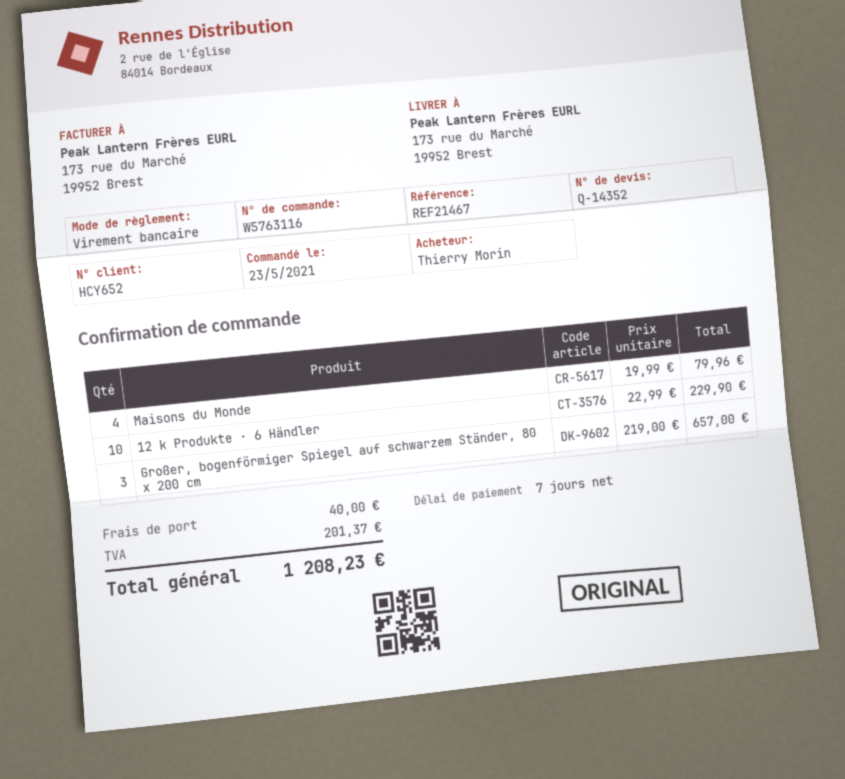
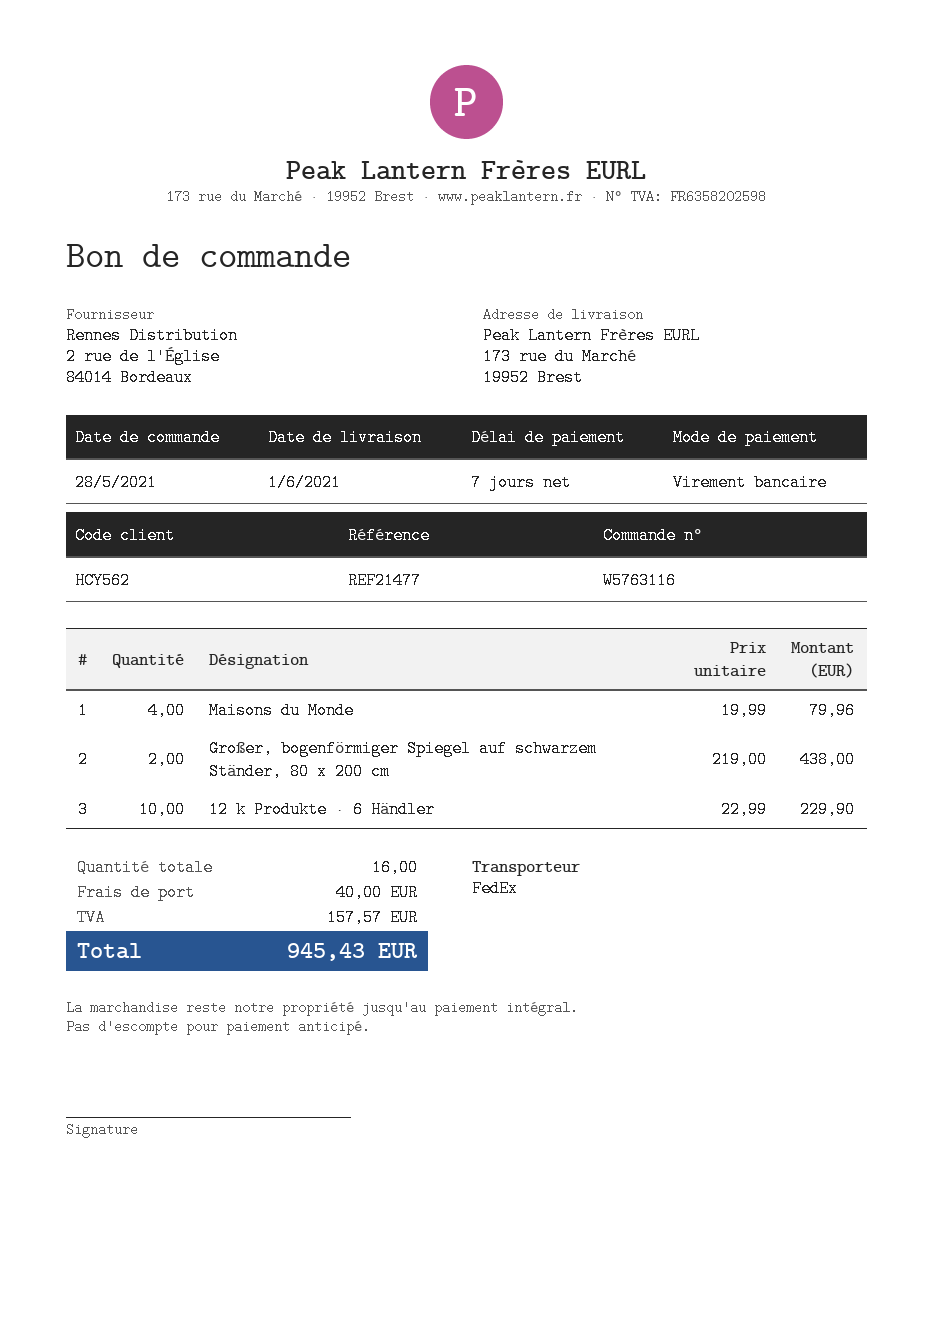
order date: 2021-05-23 -> 2021-05-28
customer number: HCY652 -> HCY562
reference: REF21467 -> REF21477
Großer, bogenförmiger Spiegel auf schwarzem Ständer, 80 x 200 cm: 3 x 219.00 = 657.00 -> 2 x 219.00 = 438.00
tax: 201.37 -> 157.57
total: 1208.23 -> 945.43

